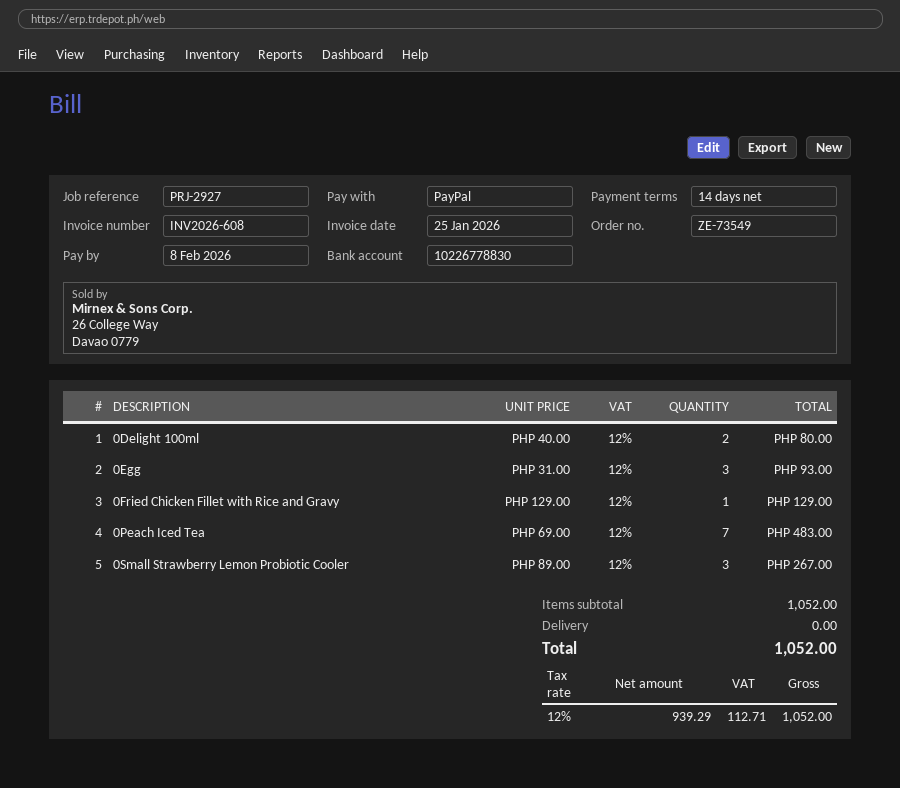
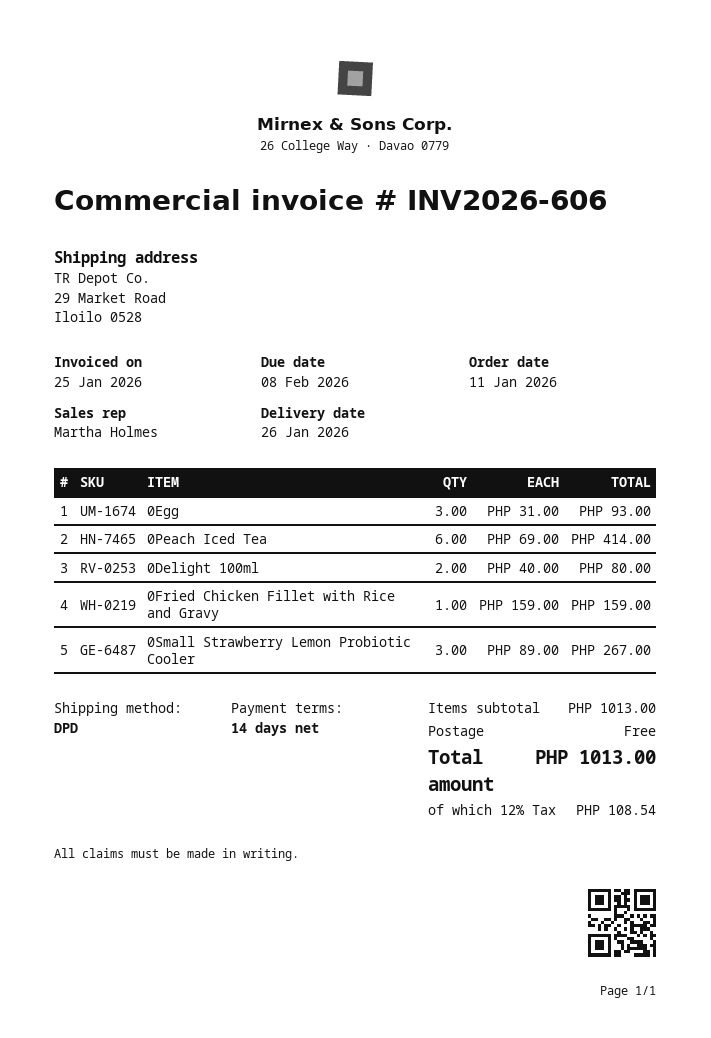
invoice number: INV2026-608 -> INV2026-606
0Fried Chicken Fillet with Rice and Gravy: 1 x 129.00 = 129.00 -> 1 x 159.00 = 159.00
0Peach Iced Tea: 7 x 69.00 = 483.00 -> 6 x 69.00 = 414.00
subtotal: 1052.00 -> 1013.00
tax: 12% = 112.71 -> 12% = 108.54
total: 1052.00 -> 1013.00

